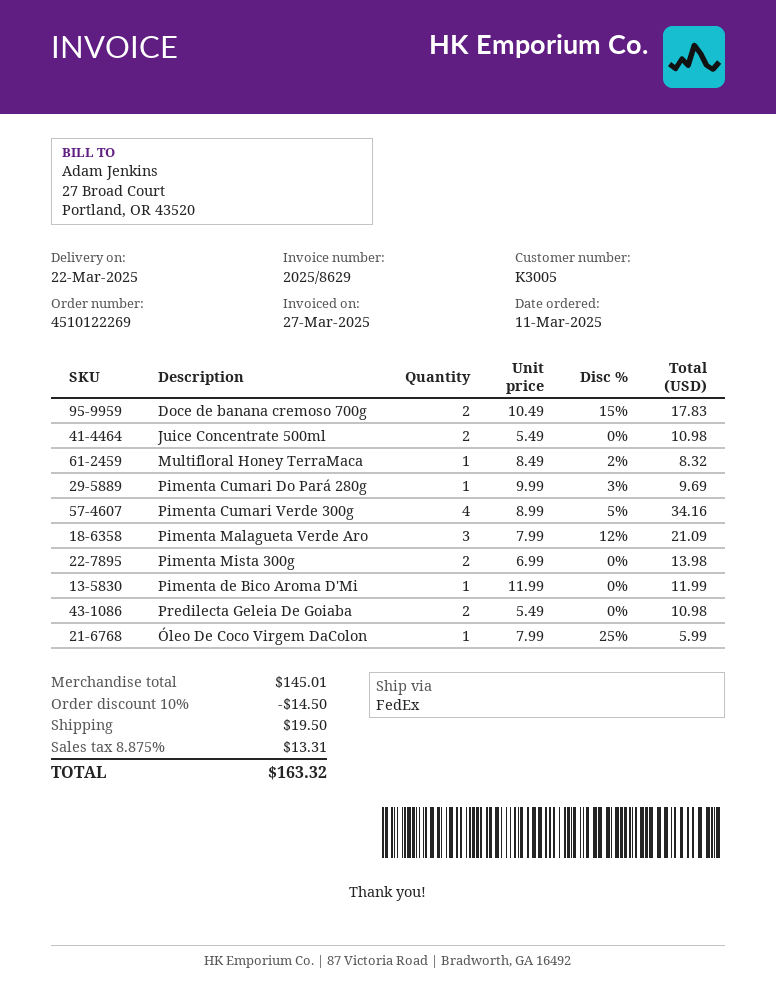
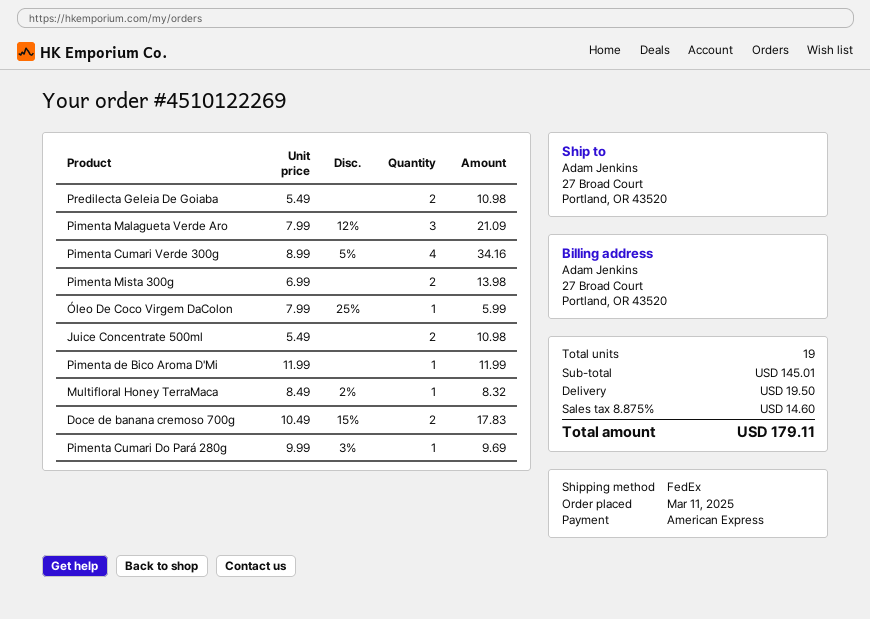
discount: 10% = 14.50 -> none
tax: 8.875% = 13.31 -> 8.875% = 14.60
total: 163.32 -> 179.11

